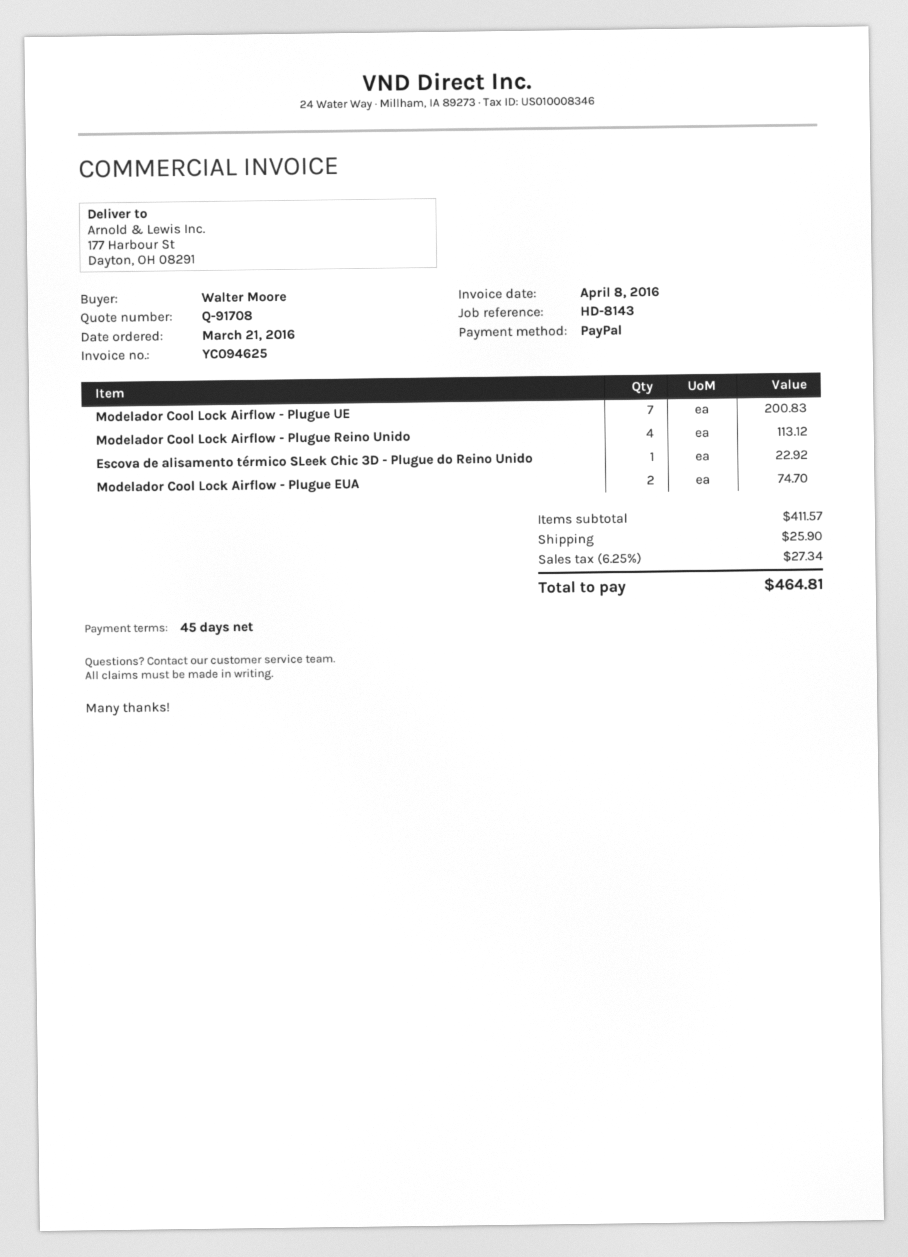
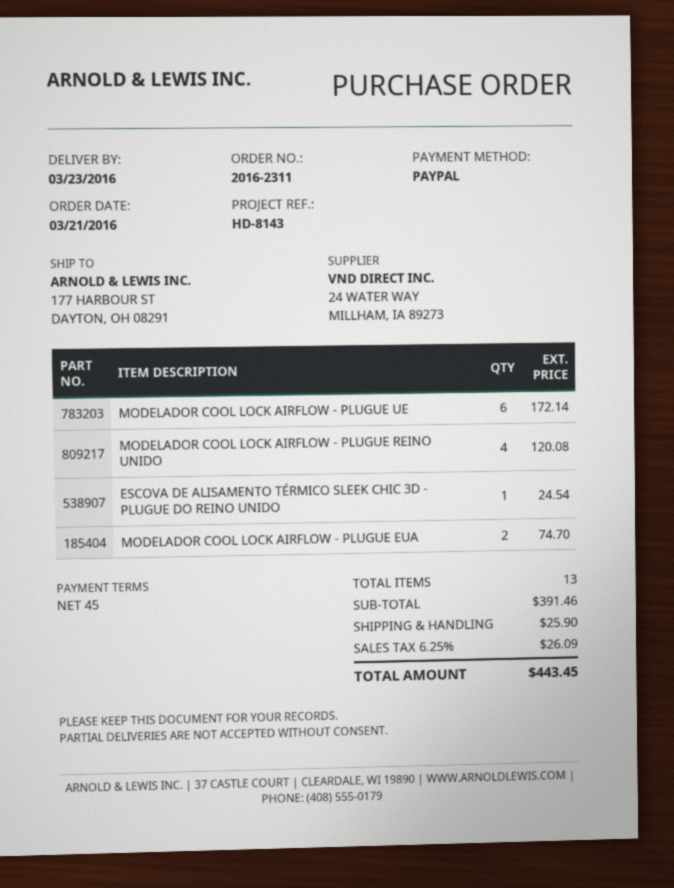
Modelador Cool Lock Airflow - Plugue UE: 7 for 200.83 -> 6 for 172.14
Modelador Cool Lock Airflow - Plugue Reino Unido: 4 for 113.12 -> 4 for 120.08
Escova de alisamento térmico SLeek Chic 3D - Plugue do Reino Unido: 1 for 22.92 -> 1 for 24.54
subtotal: 411.57 -> 391.46
tax: 6.25% = 27.34 -> 6.25% = 26.09
total: 464.81 -> 443.45

